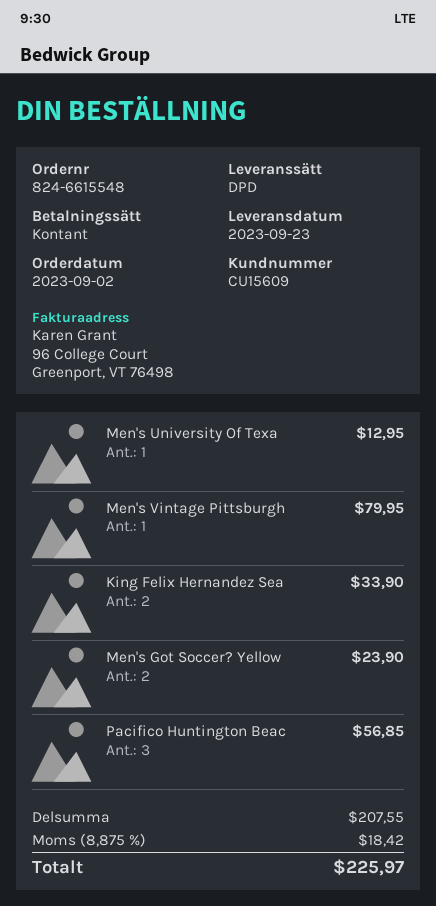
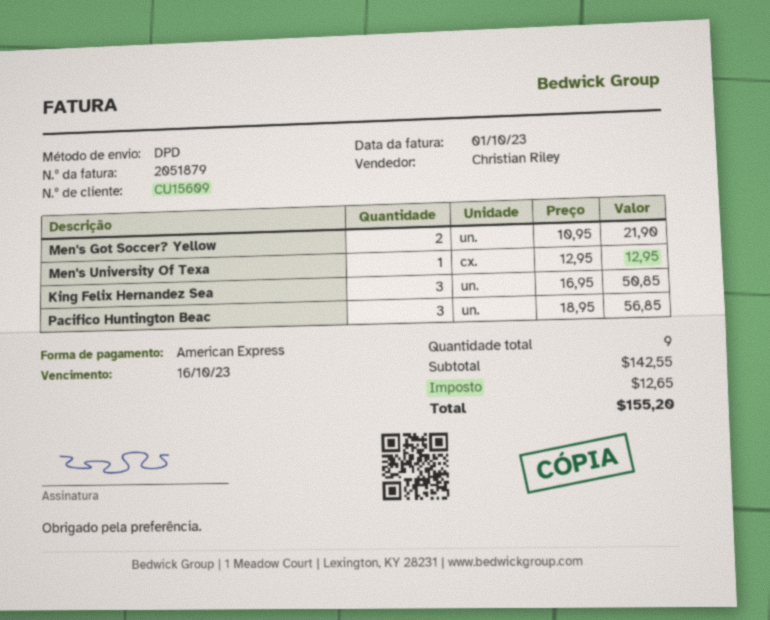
payment method: cash -> American Express
Men's Vintage Pittsburgh: 1 for 79.95 -> none
King Felix Hernandez Sea: 2 for 33.90 -> 3 for 50.85
Men's Got Soccer? Yellow: 2 for 23.90 -> 2 for 21.90
subtotal: 207.55 -> 142.55
tax: 18.42 -> 12.65
total: 225.97 -> 155.20

